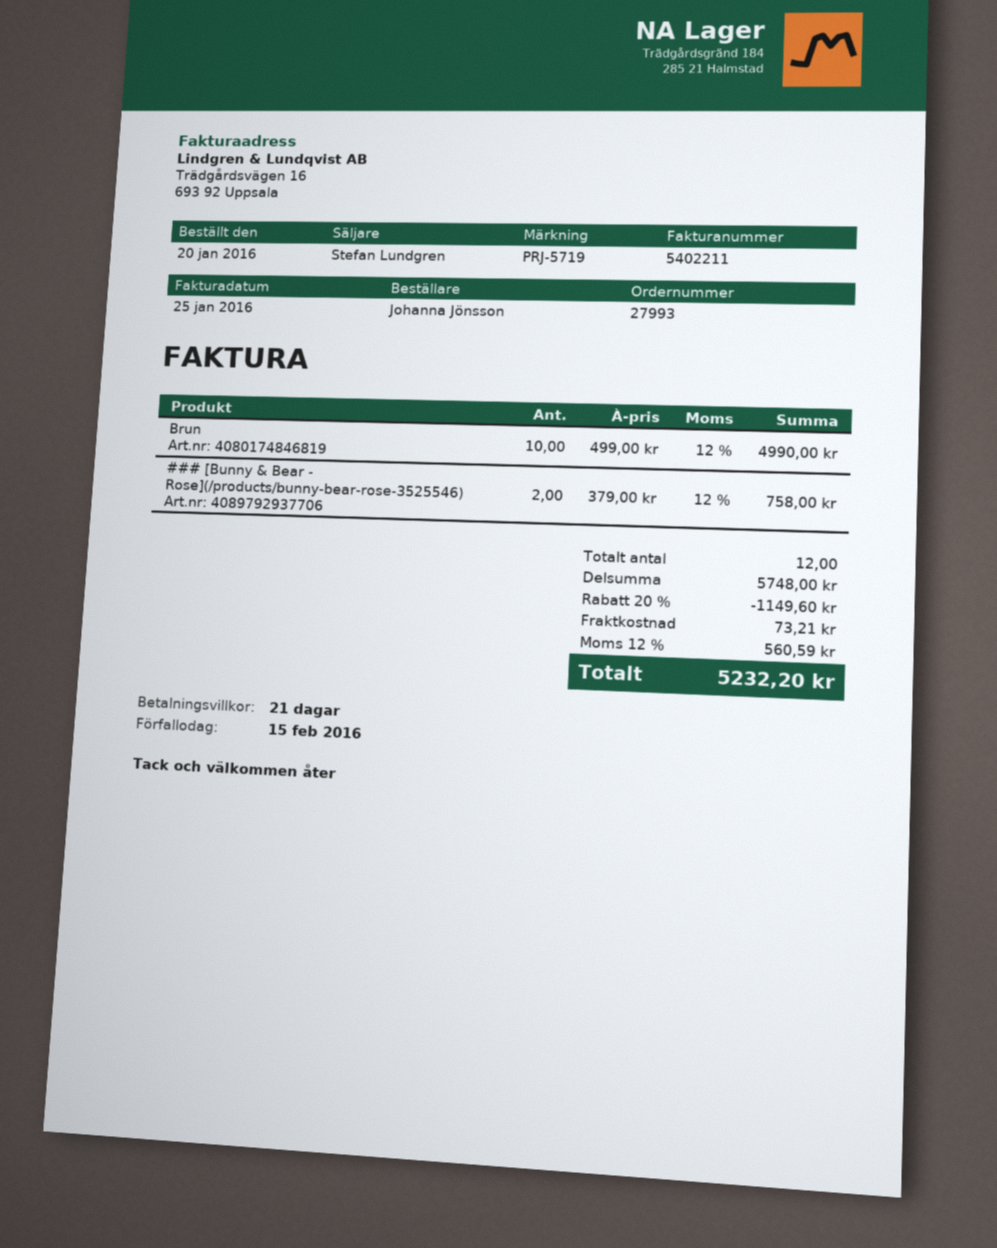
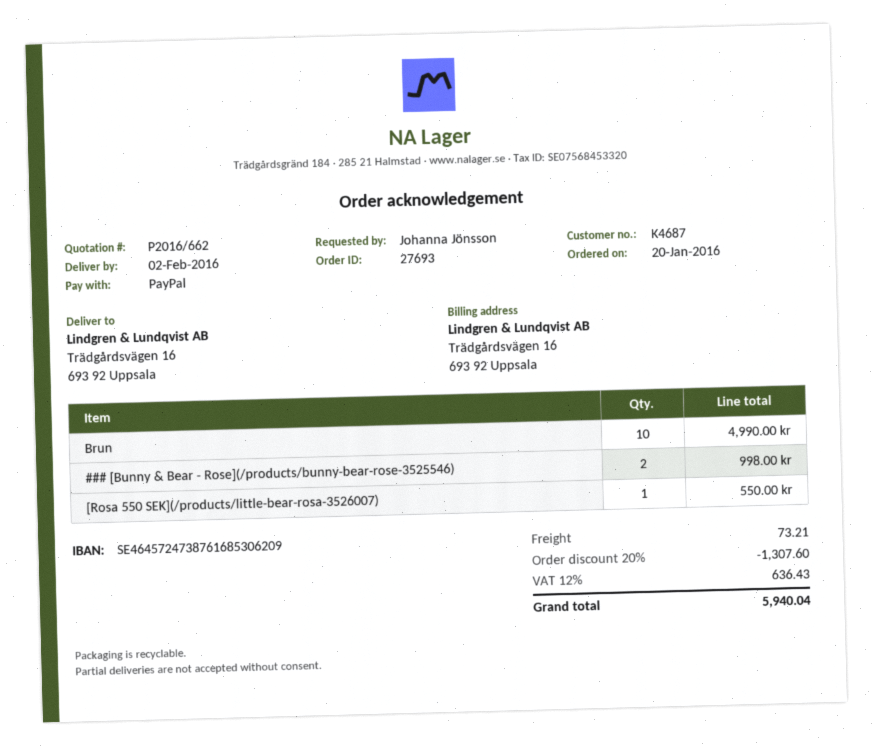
order number: 27993 -> 27693
### [Bunny & Bear - Rose](/products/bunny-bear-rose-3525546): 2 for 758.00 -> 2 for 998.00
[Rosa 550 SEK](/products/little-bear-rosa-3526007): none -> 1 for 550.00
discount: 20% = 1149.60 -> 20% = 1307.60
tax: 12% = 560.59 -> 12% = 636.43
total: 5232.20 -> 5940.04

